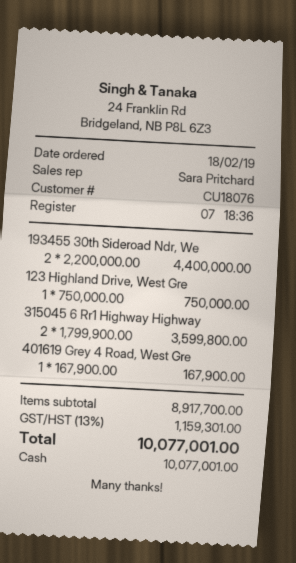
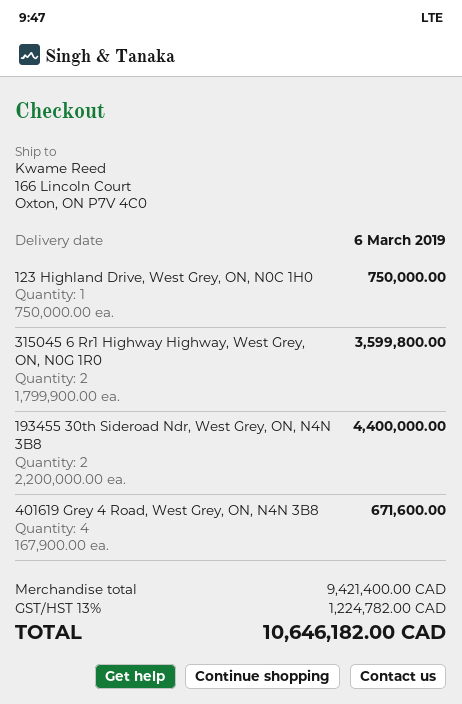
401619 Grey 4 Road, West Gre: 1 x 167900.00 = 167900.00 -> 4 x 167900.00 = 671600.00
subtotal: 8917700.00 -> 9421400.00
tax: 13% = 1159301.00 -> 13% = 1224782.00
total: 10077001.00 -> 10646182.00

